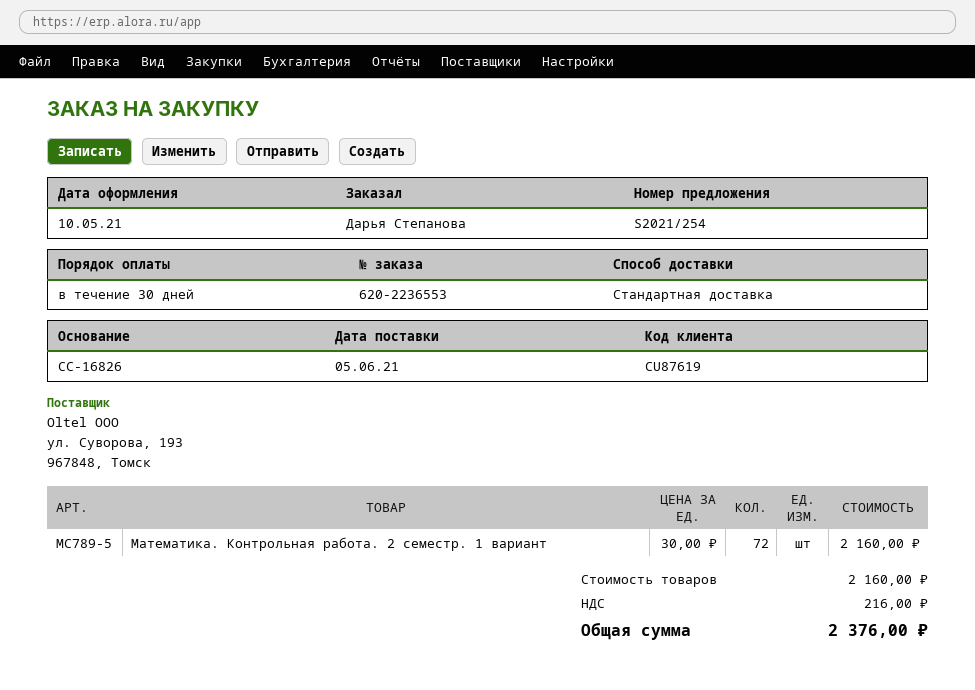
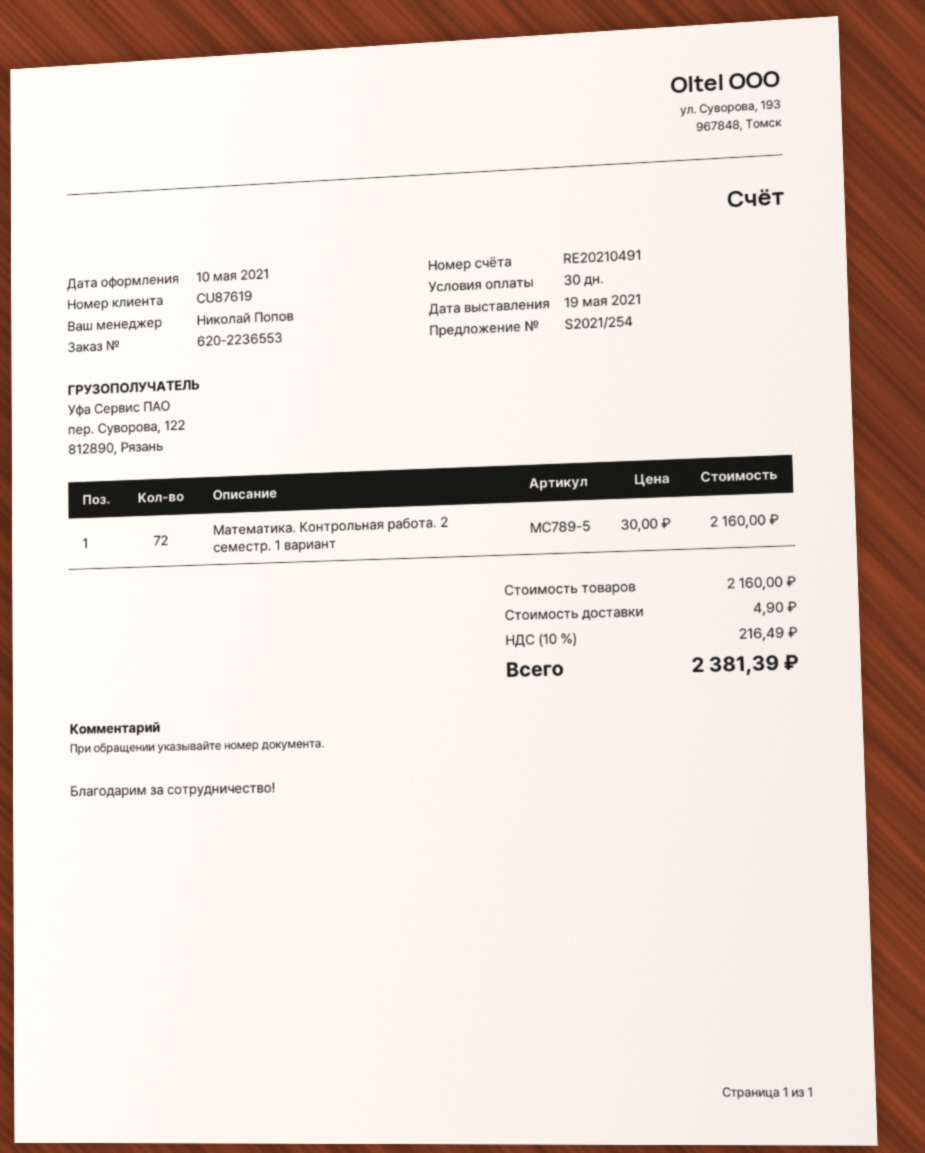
shipping: none -> 4.90
tax: 216.00 -> 216.49
total: 2376.00 -> 2381.39

